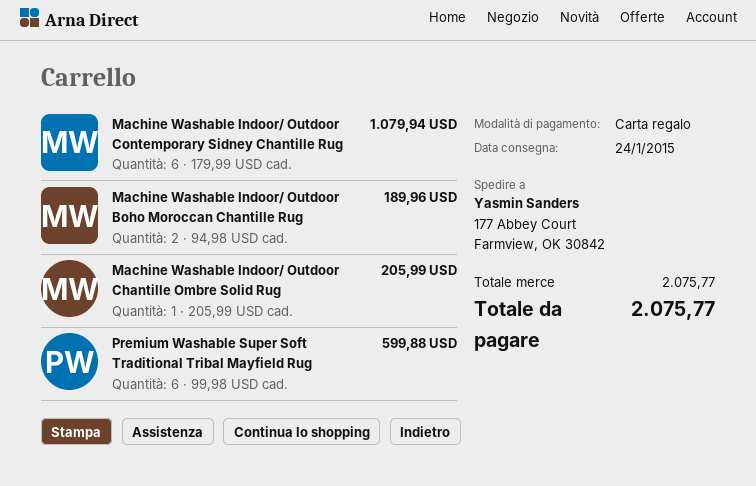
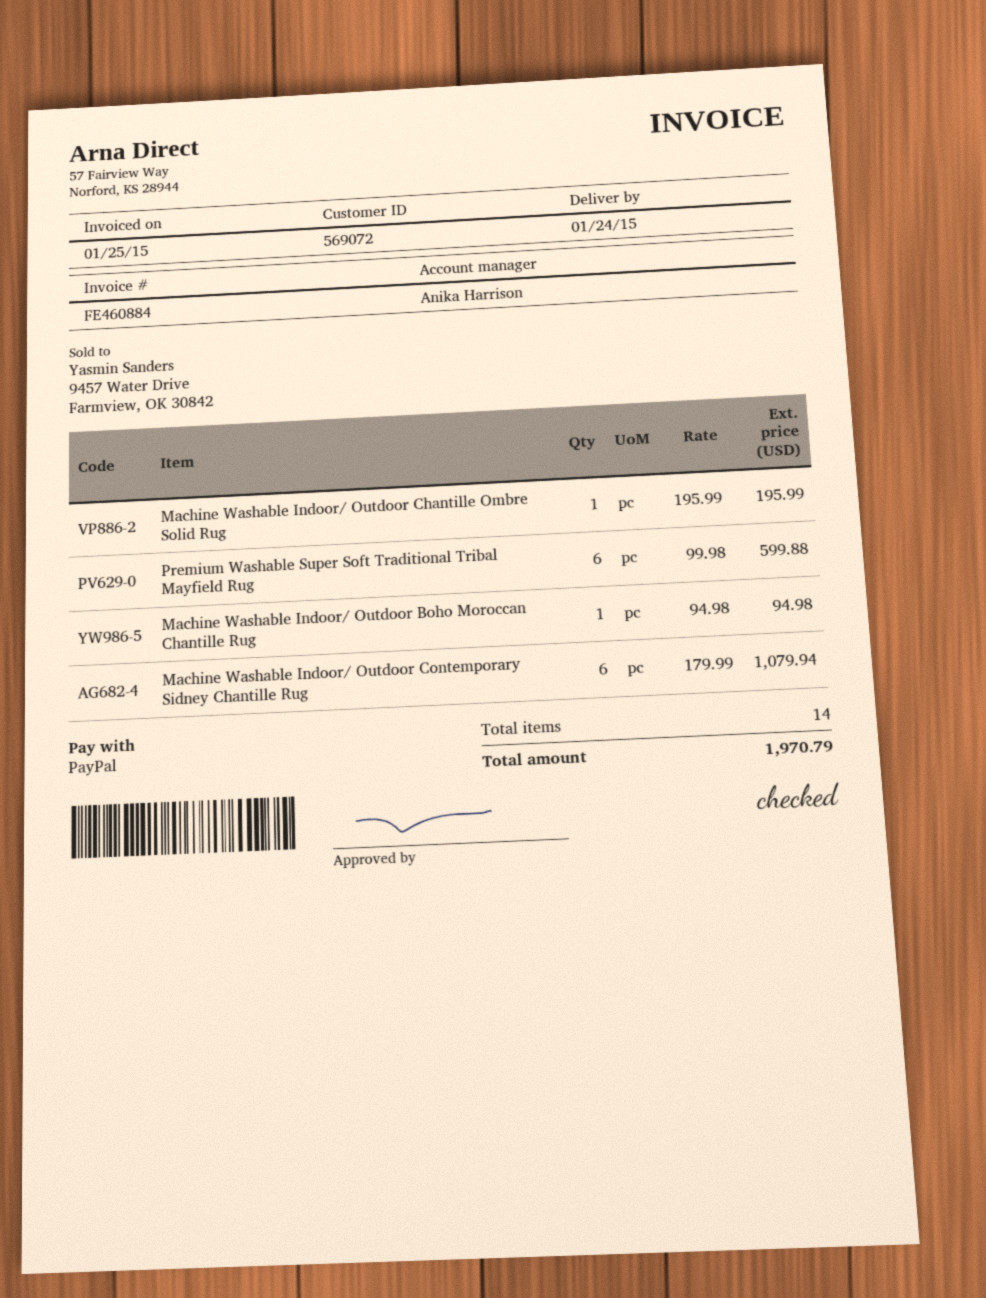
payment method: gift card -> PayPal
Machine Washable Indoor/ Outdoor Boho Moroccan Chantille Rug: 2 x 94.98 = 189.96 -> 1 x 94.98 = 94.98
Machine Washable Indoor/ Outdoor Chantille Ombre Solid Rug: 1 x 205.99 = 205.99 -> 1 x 195.99 = 195.99
total: 2075.77 -> 1970.79

